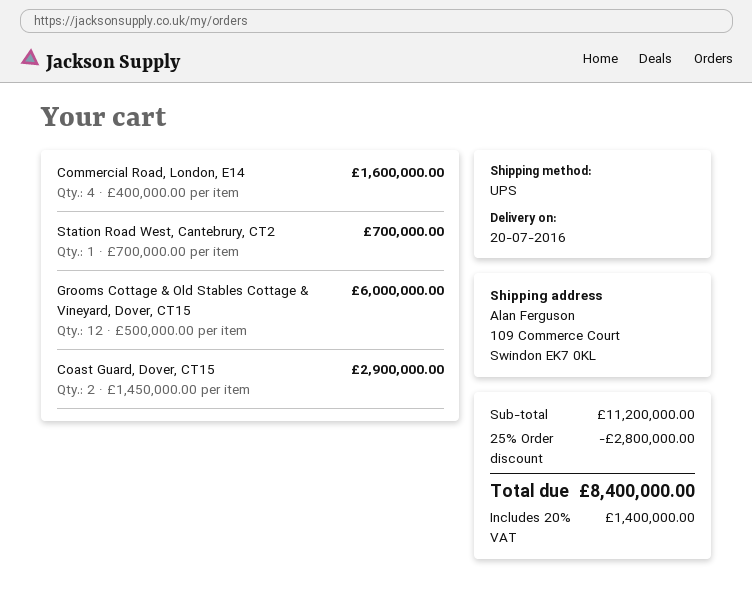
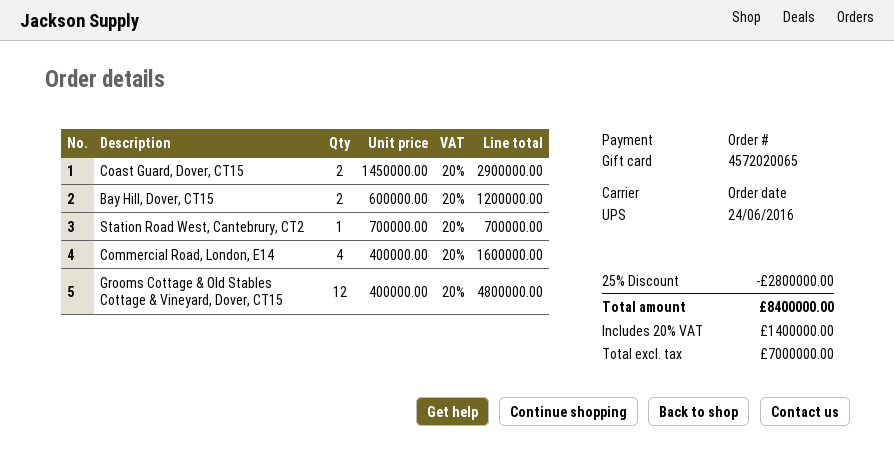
Grooms Cottage & Old Stables Cottage & Vineyard, Dover, CT15: 12 x 500000.00 = 6000000.00 -> 12 x 400000.00 = 4800000.00
Bay Hill, Dover, CT15: none -> 2 x 600000.00 = 1200000.00

